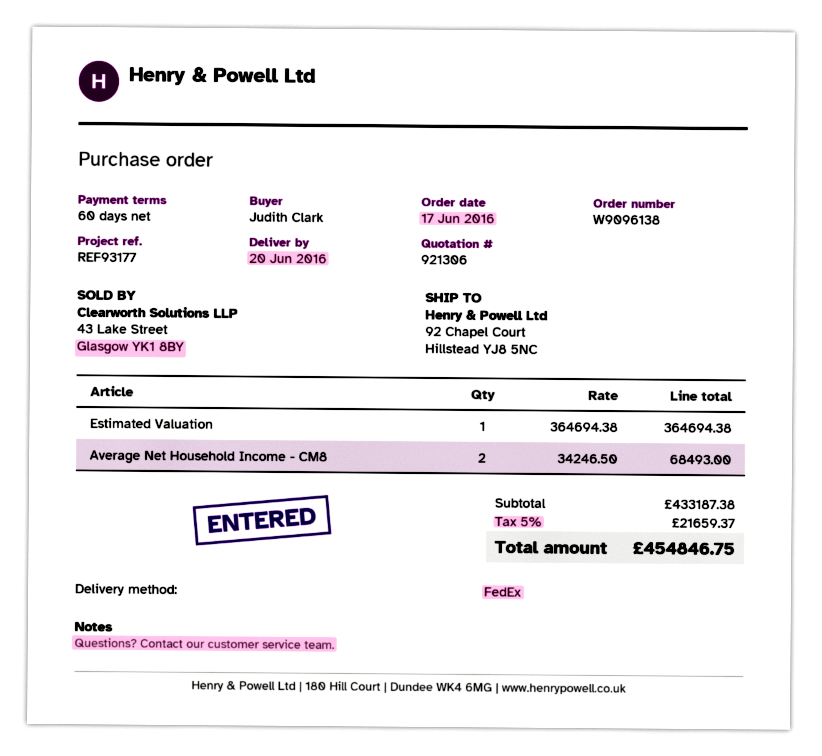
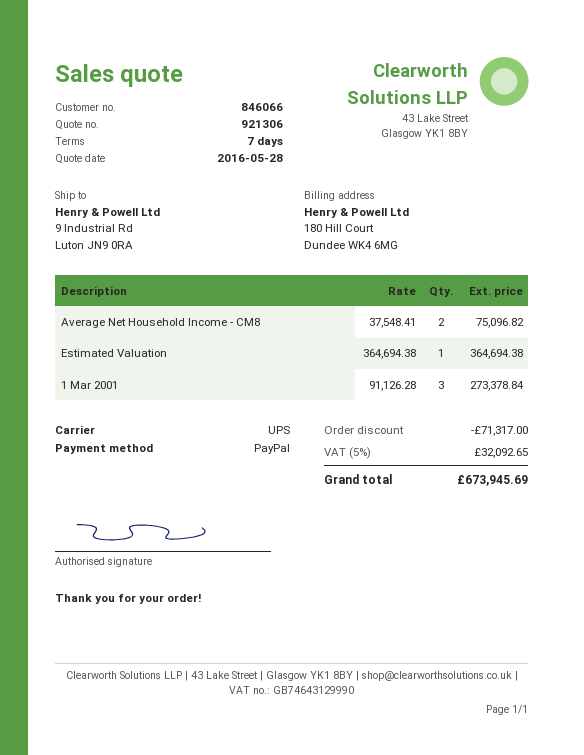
payment terms: 60 days -> 7 days
shipping method: FedEx -> UPS
ship to: 92 Chapel Court, Hillstead YJ8 5NC -> 9 Industrial Rd, Luton JN9 0RA
Average Net Household Income - CM8: 2 x 34246.50 = 68493.00 -> 2 x 37548.41 = 75096.82
1 Mar 2001: none -> 3 x 91126.28 = 273378.84
discount: none -> 71317.00
tax: 5% = 21659.37 -> 5% = 32092.65
total: 454846.75 -> 673945.69

